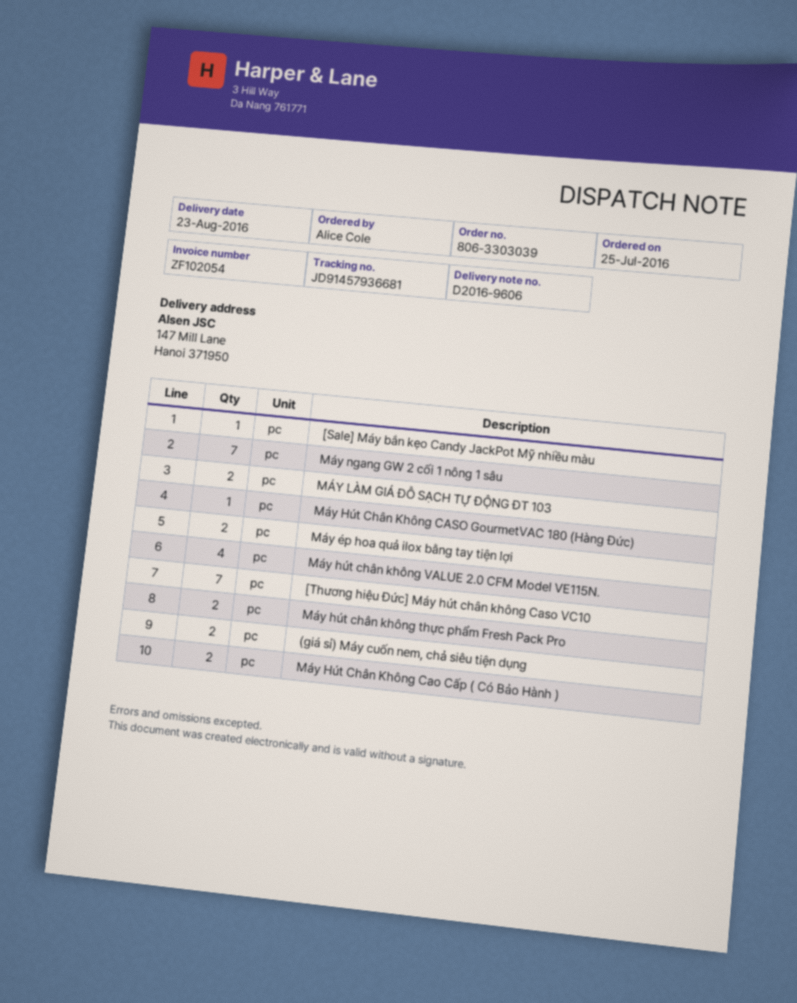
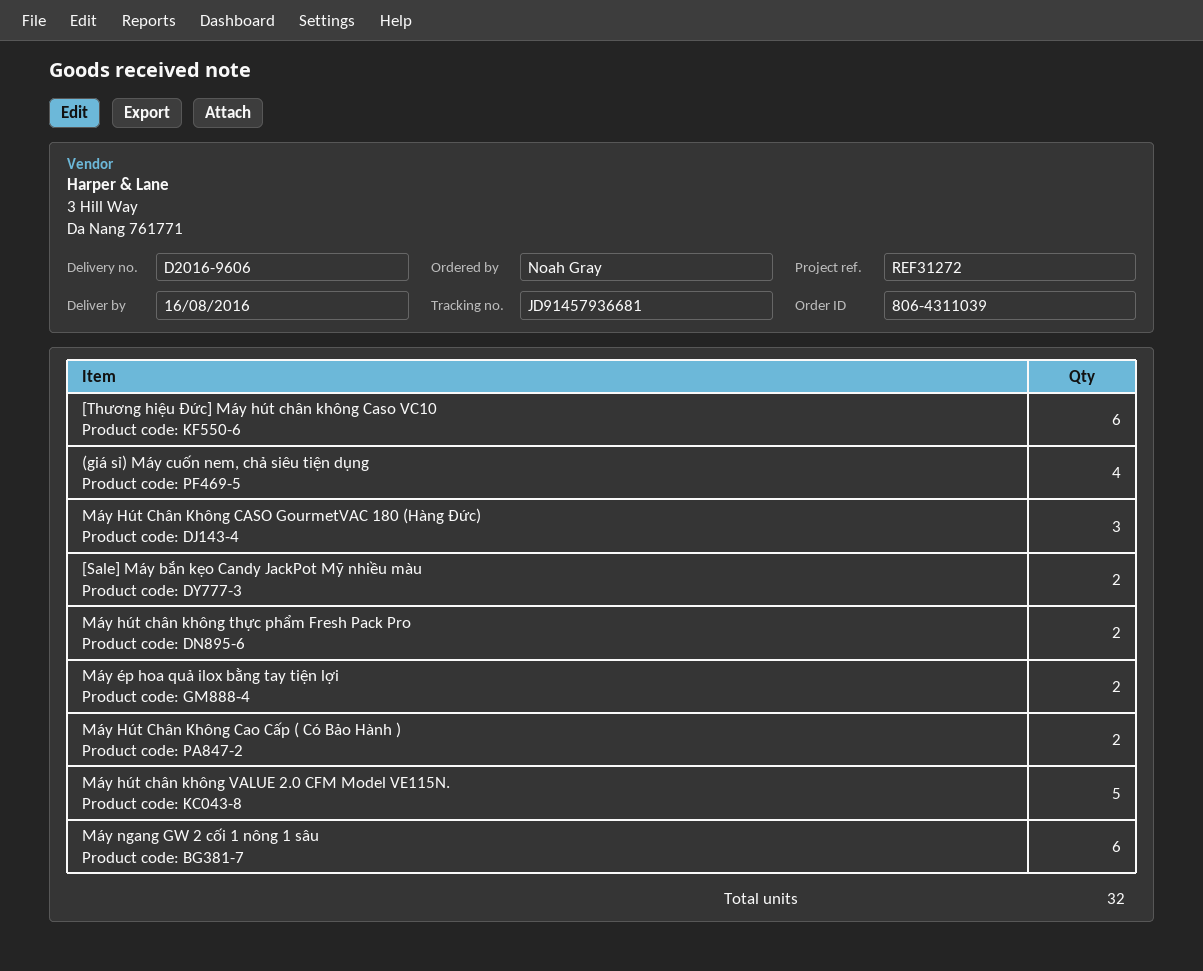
order number: 806-3303039 -> 806-4311039
delivery date: 2016-08-23 -> 2016-08-16
ordered by: Alice Cole -> Noah Gray
[Sale] Máy bắn kẹo Candy JackPot Mỹ nhiều màu: 1 -> 2
Máy ngang GW 2 cối 1 nông 1 sâu: 7 -> 6
MÁY LÀM GIÁ ĐỖ SẠCH TỰ ĐỘNG ĐT 103: 2 -> none
Máy Hút Chân Không CASO GourmetVAC 180 (Hàng Đức): 1 -> 3
Máy hút chân không VALUE 2.0 CFM Model VE115N.: 4 -> 5
[Thương hiệu Đức] Máy hút chân không Caso VC10: 7 -> 6
(giá sỉ) Máy cuốn nem, chả siêu tiện dụng: 2 -> 4

